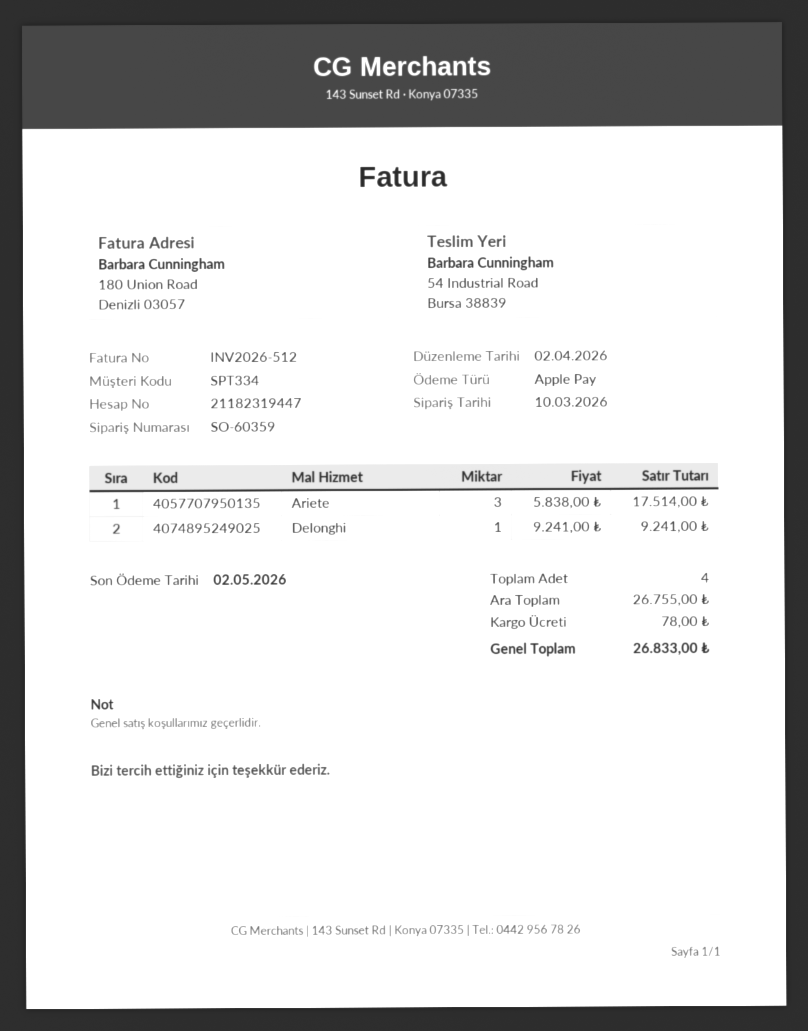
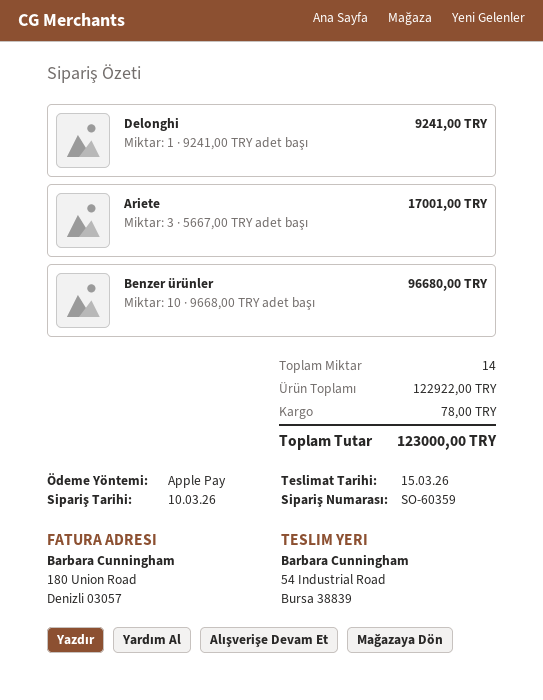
Ariete: 3 x 5838.00 = 17514.00 -> 3 x 5667.00 = 17001.00
Benzer ürünler: none -> 10 x 9668.00 = 96680.00
total quantity: 4 -> 14
subtotal: 26755.00 -> 122922.00
total: 26833.00 -> 123000.00

